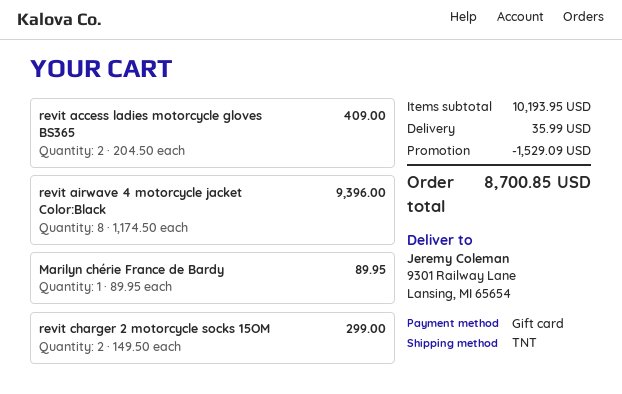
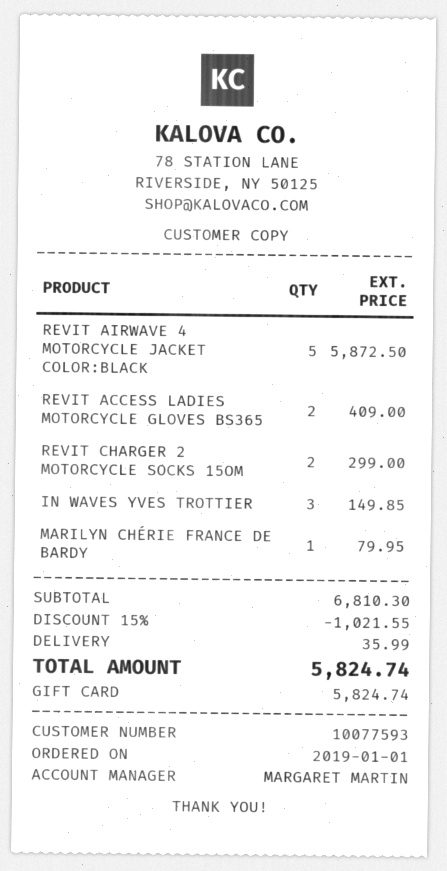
revit airwave 4 motorcycle jacket Color:Black: 8 for 9396.00 -> 5 for 5872.50
Marilyn chérie France de Bardy: 1 for 89.95 -> 1 for 79.95
IN WAVES YVES TROTTIER: none -> 3 for 149.85
subtotal: 10193.95 -> 6810.30
discount: 1529.09 -> 1021.55
total: 8700.85 -> 5824.74

